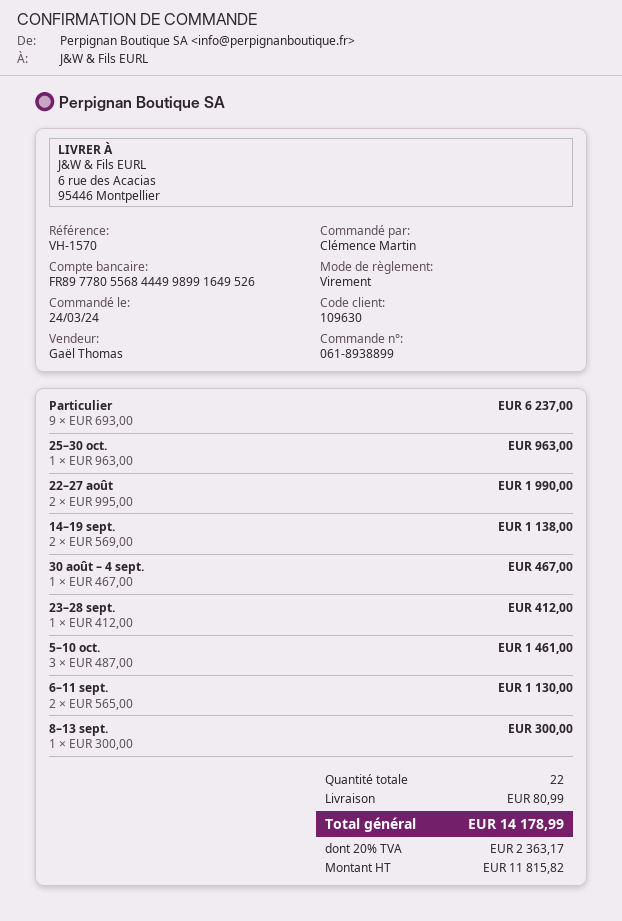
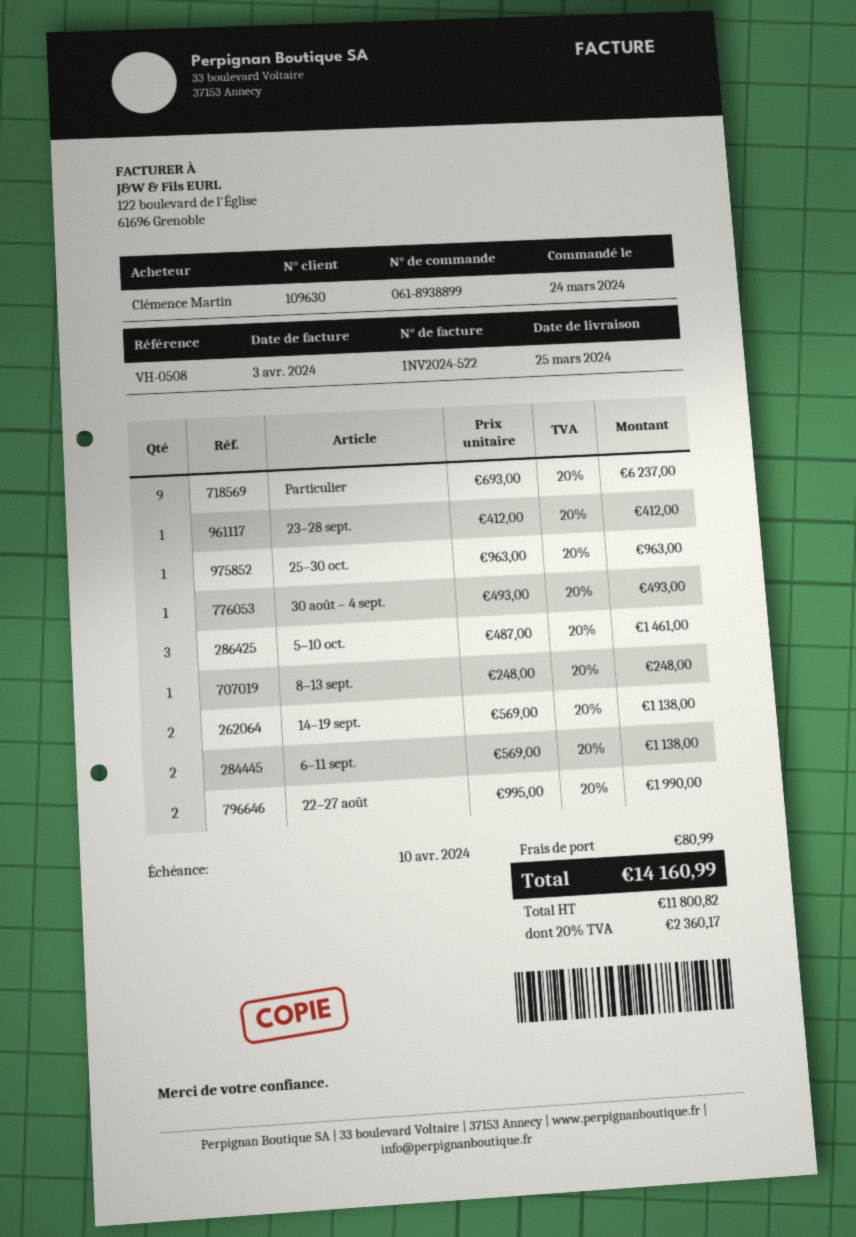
reference: VH-1570 -> VH-0508
30 août – 4 sept.: 1 x 467.00 = 467.00 -> 1 x 493.00 = 493.00
6–11 sept.: 2 x 565.00 = 1130.00 -> 2 x 569.00 = 1138.00
8–13 sept.: 1 x 300.00 = 300.00 -> 1 x 248.00 = 248.00
net: 11815.82 -> 11800.82
tax: 20% = 2363.17 -> 20% = 2360.17
total: 14178.99 -> 14160.99

